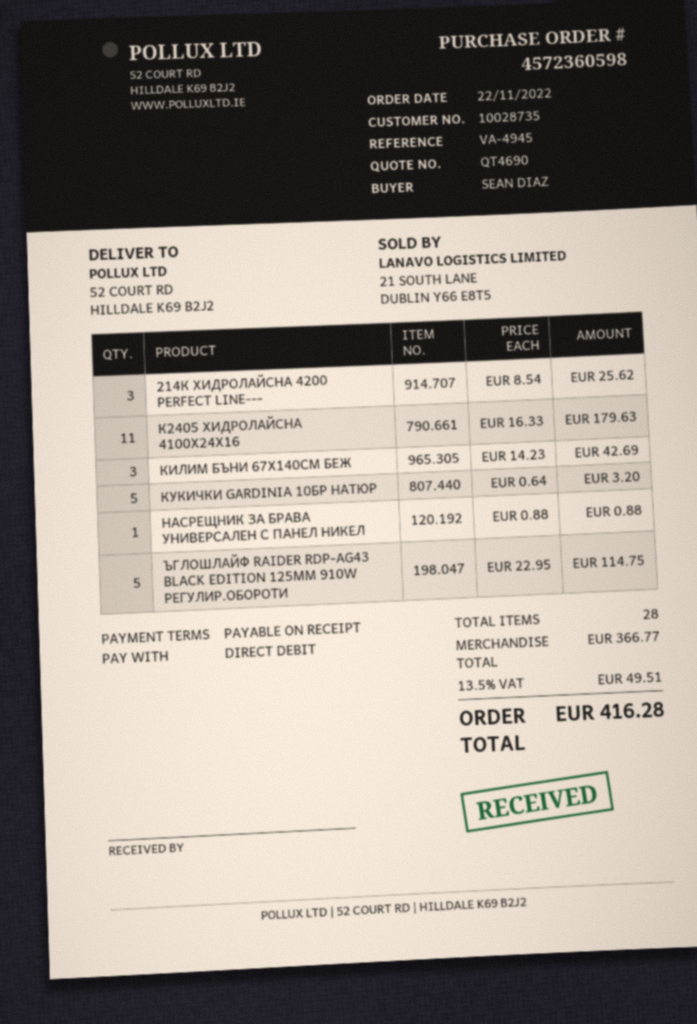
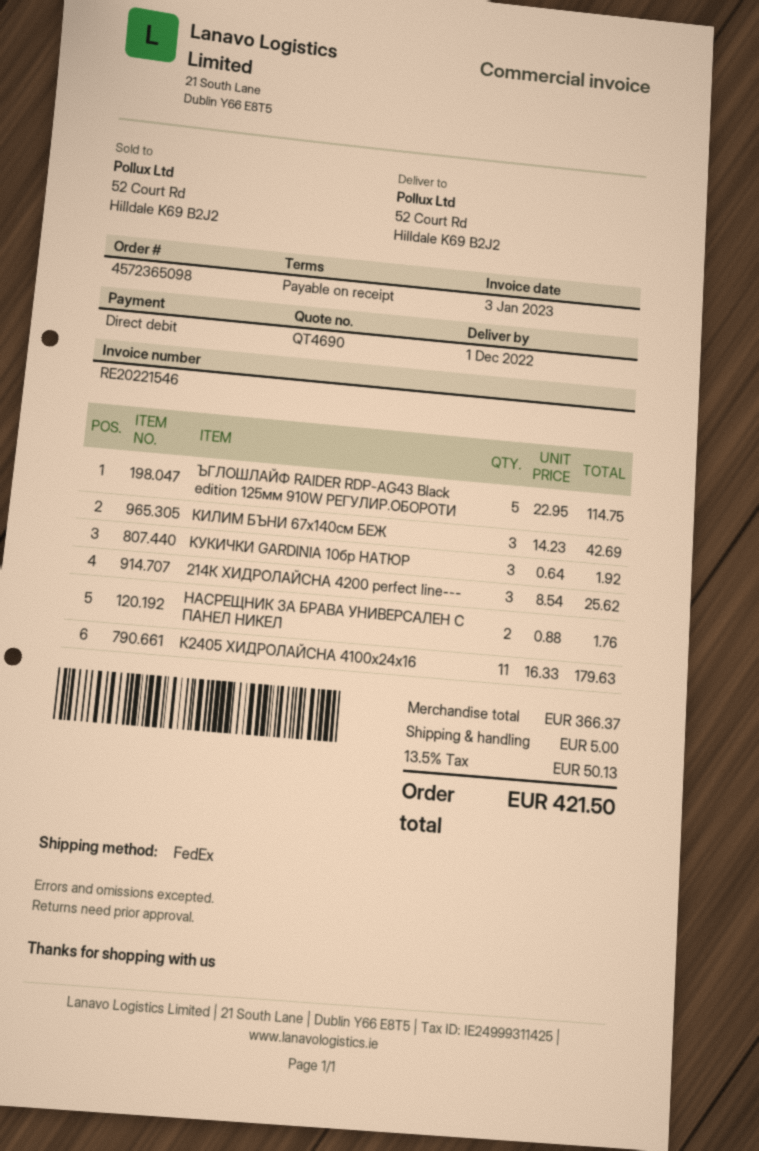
order number: 4572360598 -> 4572365098
КУКИЧКИ GARDINIA 10БР НАТЮР: 5 x 0.64 = 3.20 -> 3 x 0.64 = 1.92
НАСРЕЩНИК ЗА БРАВА УНИВЕРСАЛЕН С ПАНЕЛ НИКЕЛ: 1 x 0.88 = 0.88 -> 2 x 0.88 = 1.76
subtotal: 366.77 -> 366.37
shipping: none -> 5.00
tax: 13.5% = 49.51 -> 13.5% = 50.13
total: 416.28 -> 421.50

